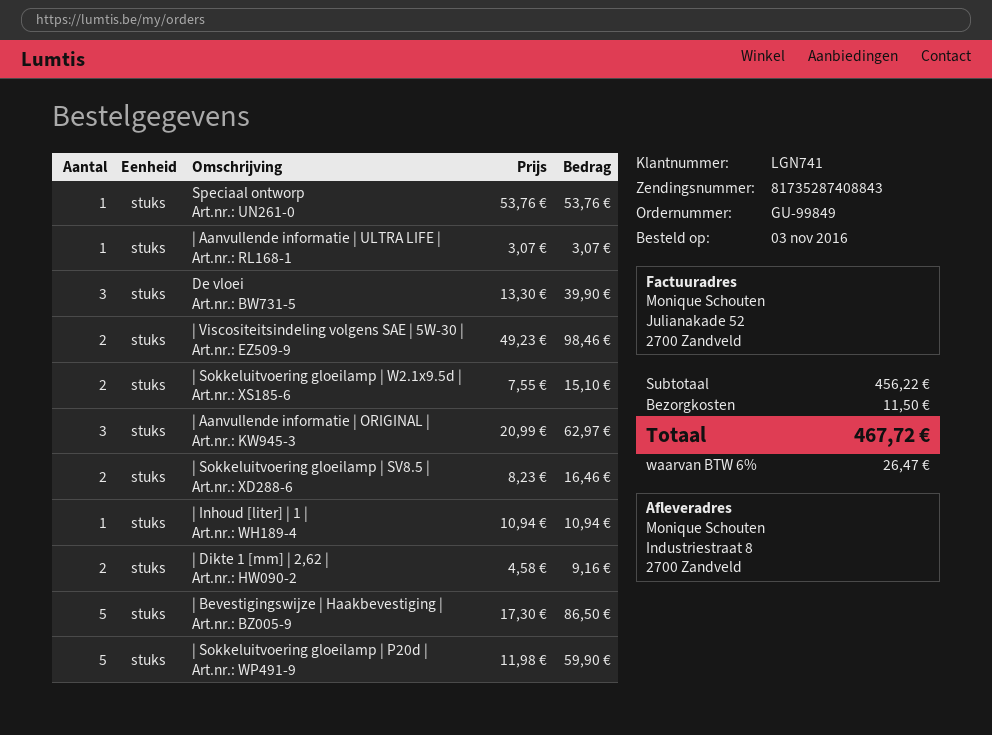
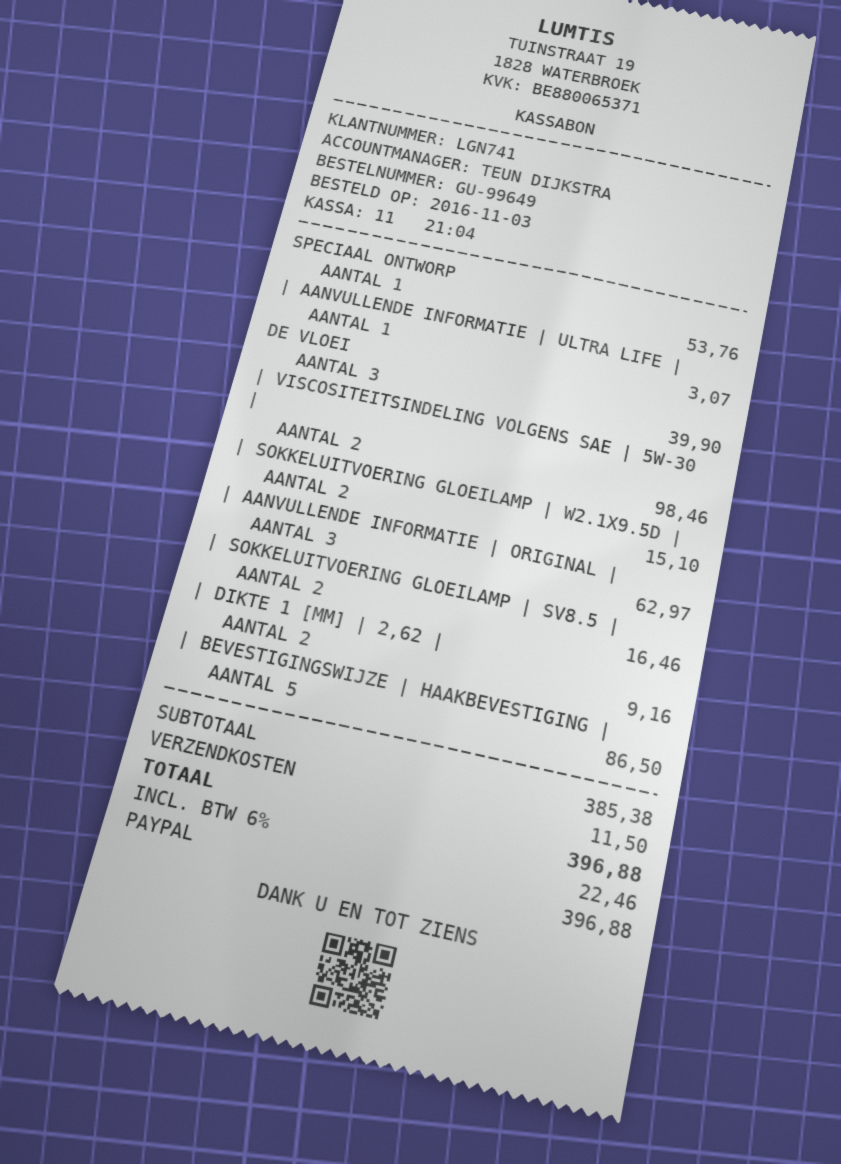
order number: GU-99849 -> GU-99649
| Inhoud [liter] | 1 |: 1 for 10.94 -> none
| Sokkeluitvoering gloeilamp | P20d |: 5 for 59.90 -> none
subtotal: 456.22 -> 385.38
tax: 6% = 26.47 -> 6% = 22.46
total: 467.72 -> 396.88

